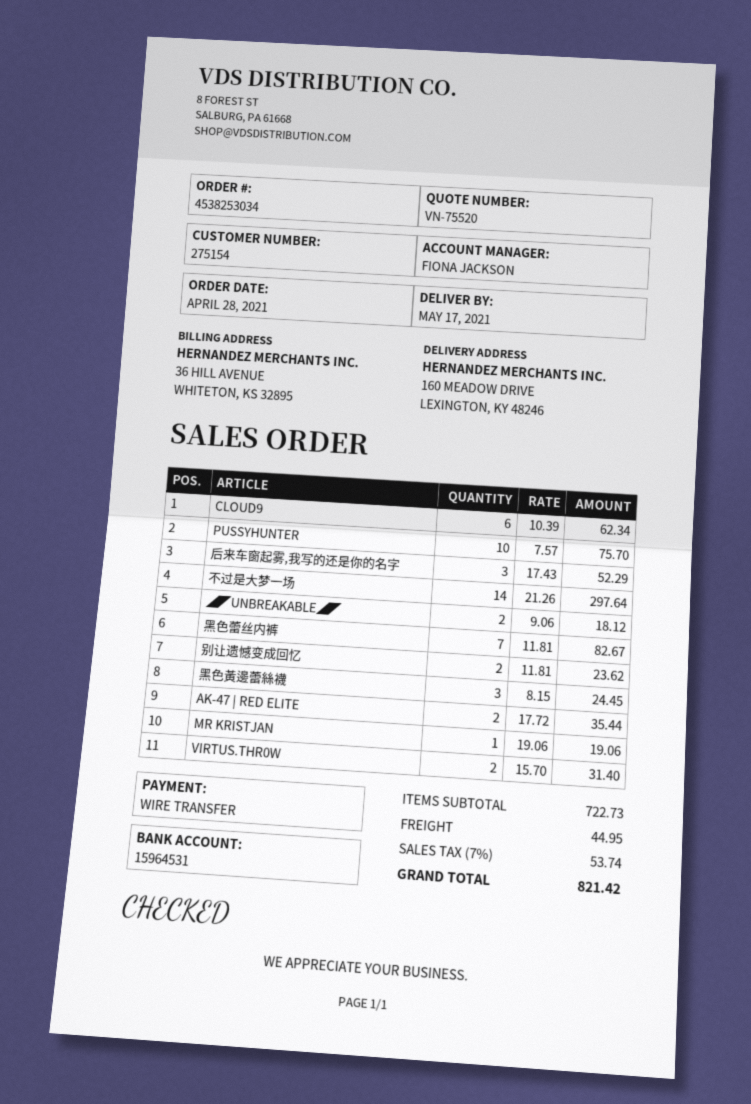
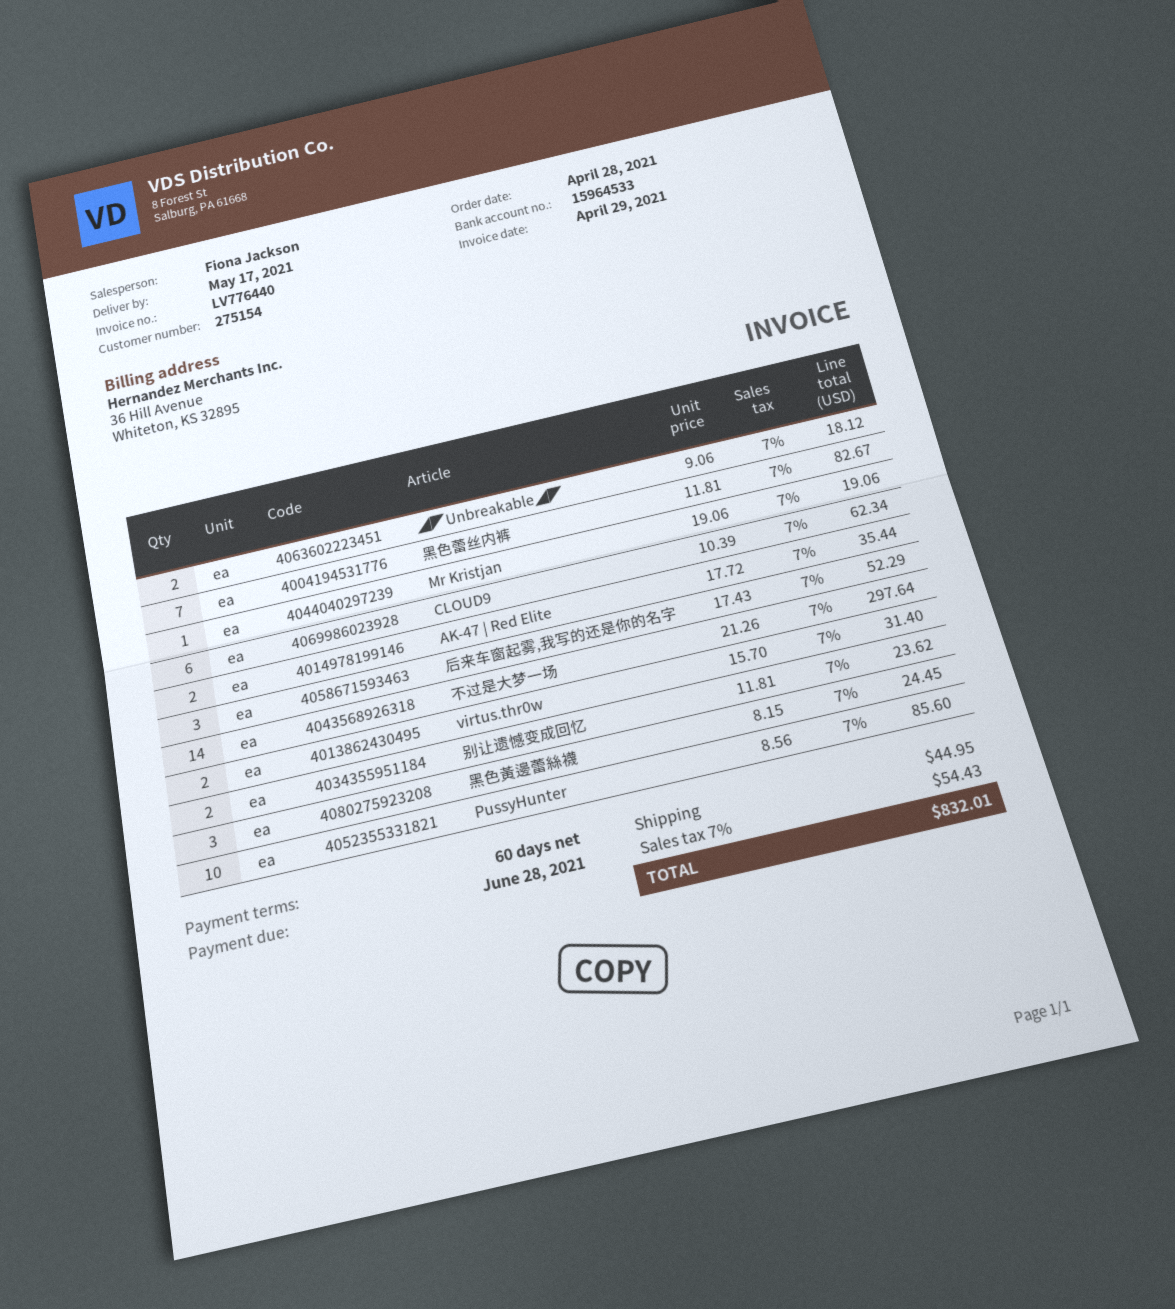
bank account: 15964531 -> 15964533
PUSSYHUNTER: 10 x 7.57 = 75.70 -> 10 x 8.56 = 85.60
tax: 7% = 53.74 -> 7% = 54.43
total: 821.42 -> 832.01

